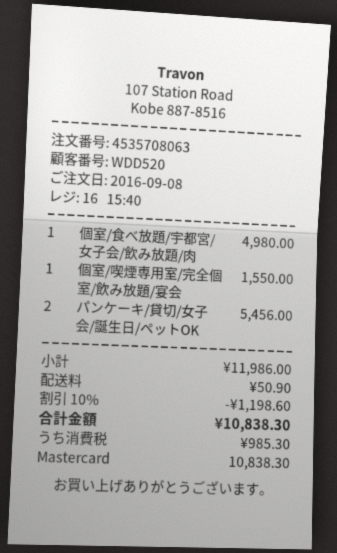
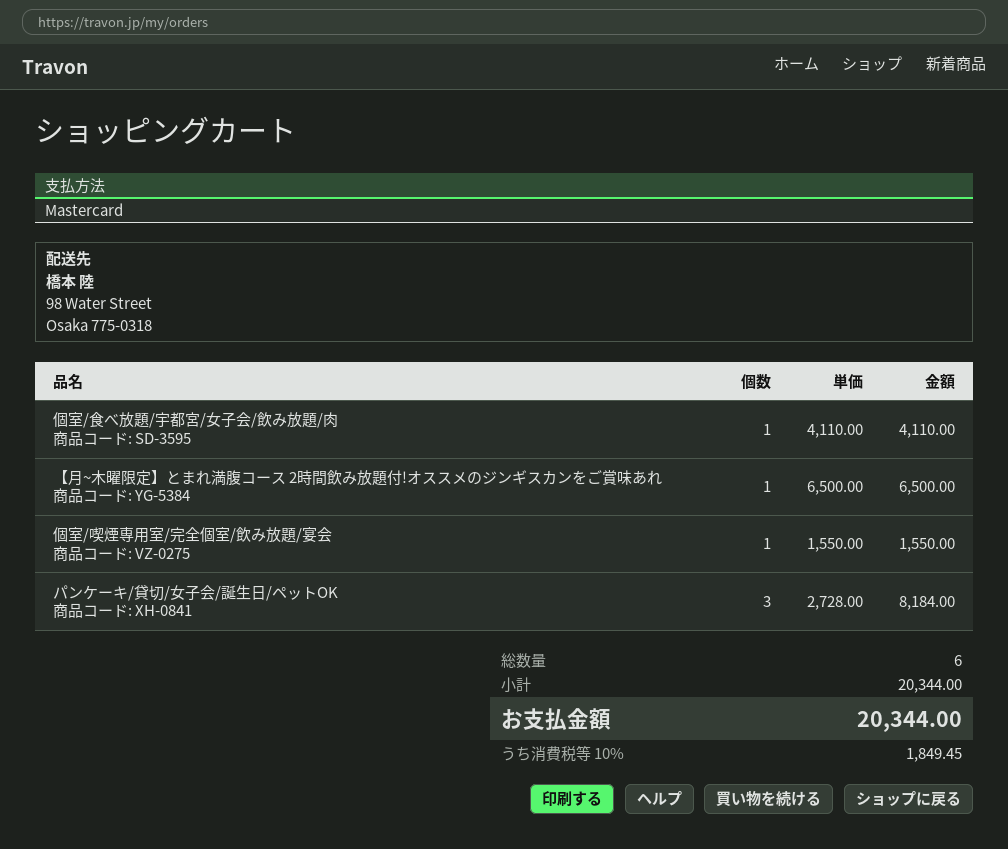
個室/食べ放題/宇都宮/女子会/飲み放題/肉: 1 for 4980.00 -> 1 for 4110.00
パンケーキ/貸切/女子会/誕生日/ペットOK: 2 for 5456.00 -> 3 for 8184.00
【月~木曜限定】とまれ満腹コース 2時間飲み放題付!オススメのジンギスカンをご賞味あれ: none -> 1 for 6500.00
subtotal: 11986.00 -> 20344.00
discount: 10% = 1198.60 -> none
shipping: 50.90 -> none
tax: 985.30 -> 1849.45
total: 10838.30 -> 20344.00

